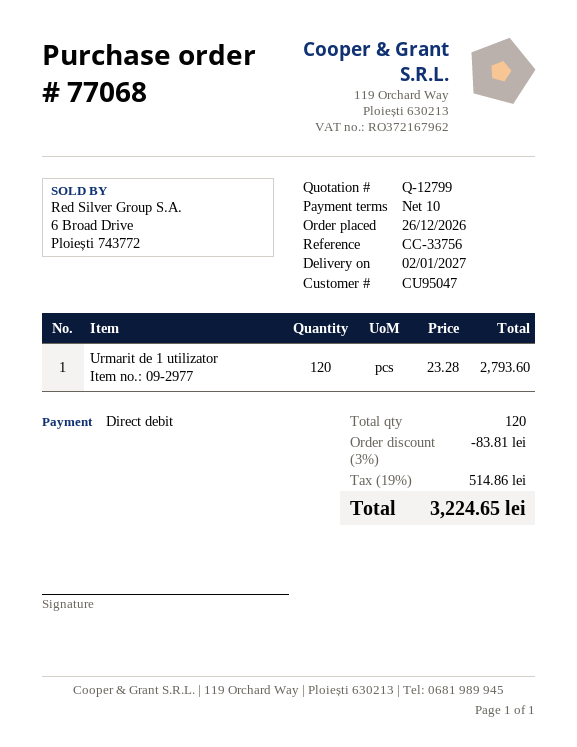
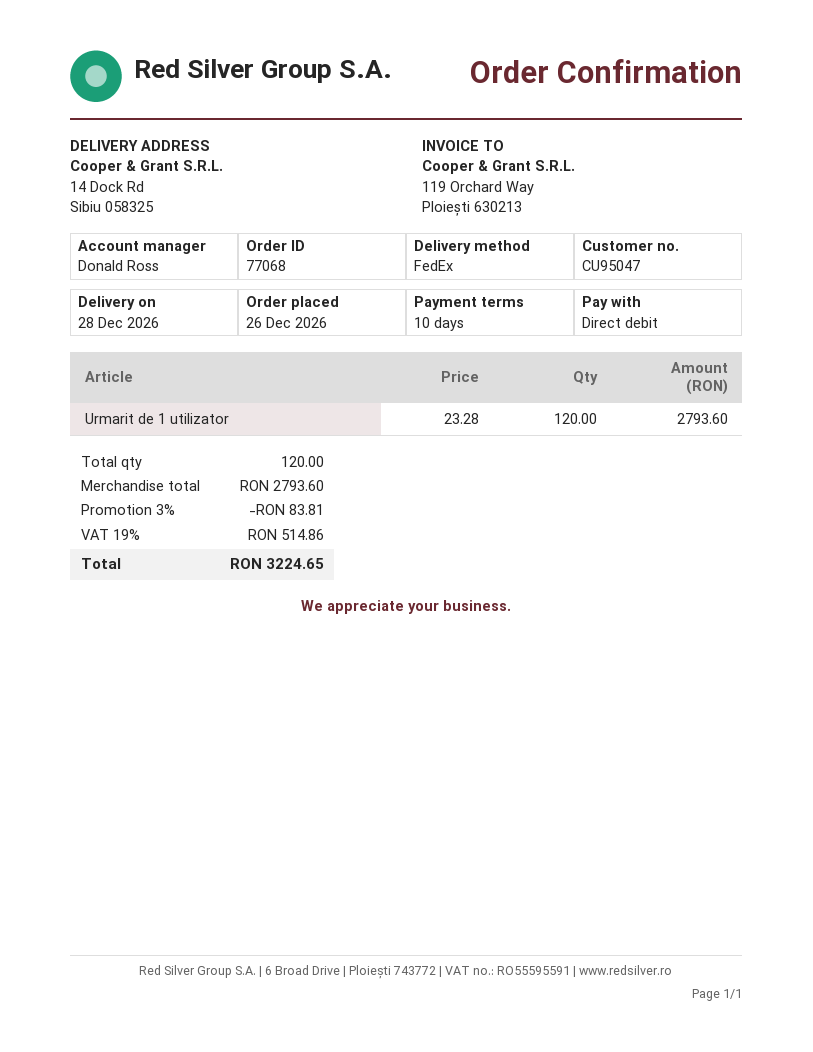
delivery date: 2027-01-02 -> 2026-12-28

